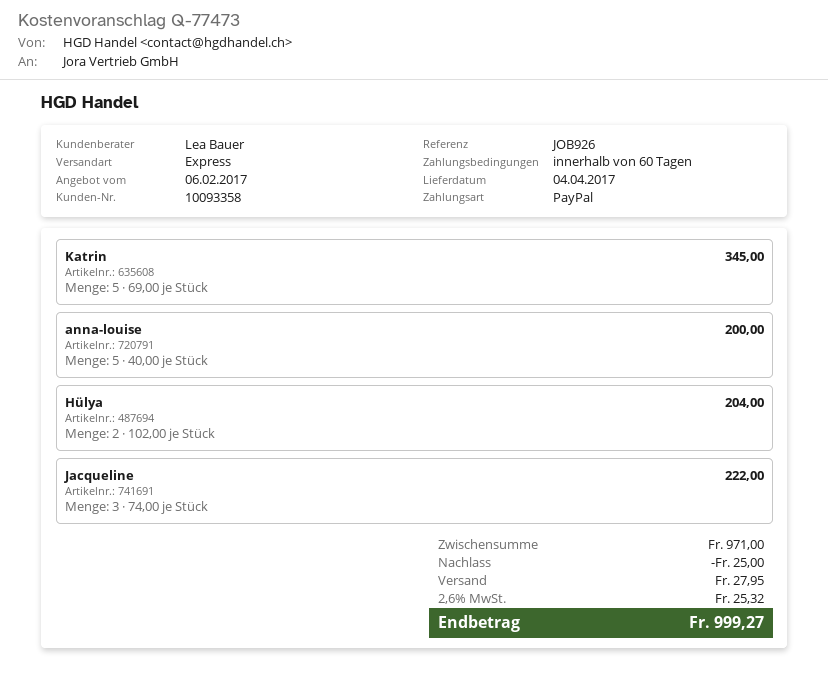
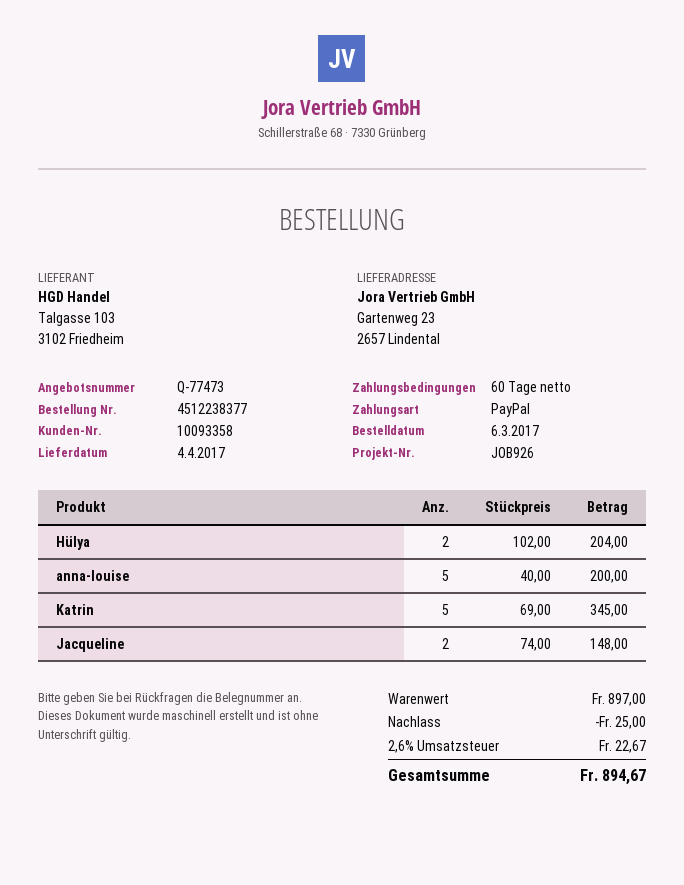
Jacqueline: 3 x 74.00 = 222.00 -> 2 x 74.00 = 148.00
subtotal: 971.00 -> 897.00
shipping: 27.95 -> none
tax: 2.6% = 25.32 -> 2.6% = 22.67
total: 999.27 -> 894.67

